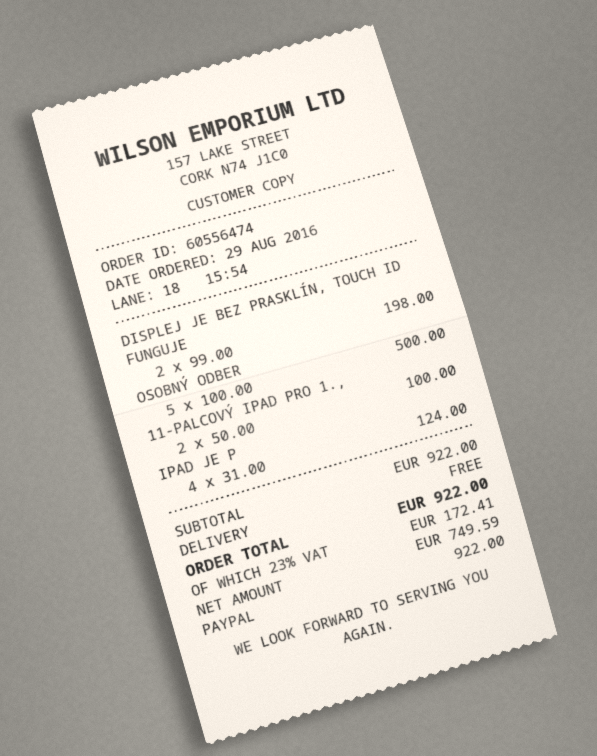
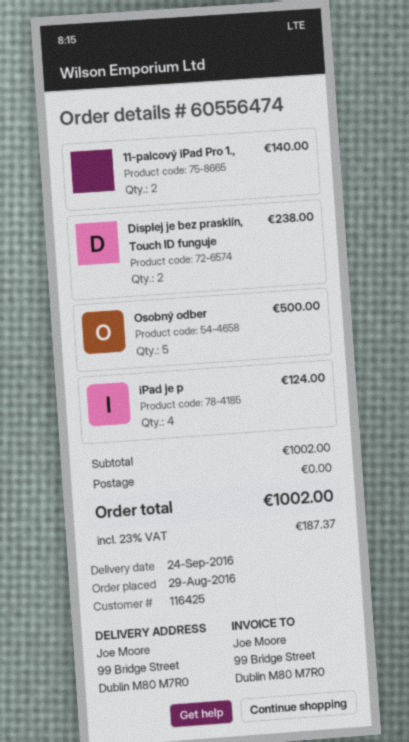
DISPLEJ JE BEZ PRASKLÍN, TOUCH ID FUNGUJE: 2 for 198.00 -> 2 for 238.00
11-PALCOVÝ IPAD PRO 1.,: 2 for 100.00 -> 2 for 140.00
subtotal: 922.00 -> 1002.00
tax: 23% = 172.41 -> 23% = 187.37
total: 922.00 -> 1002.00

